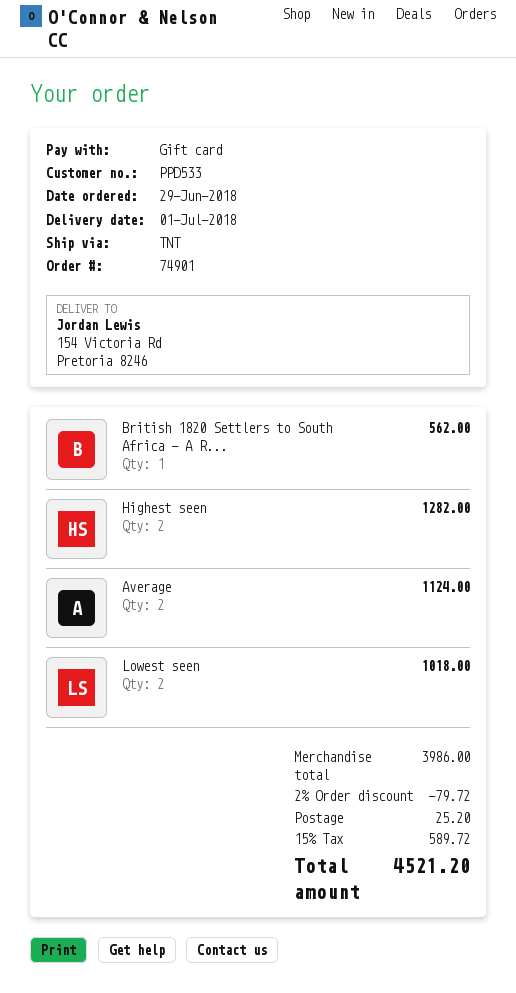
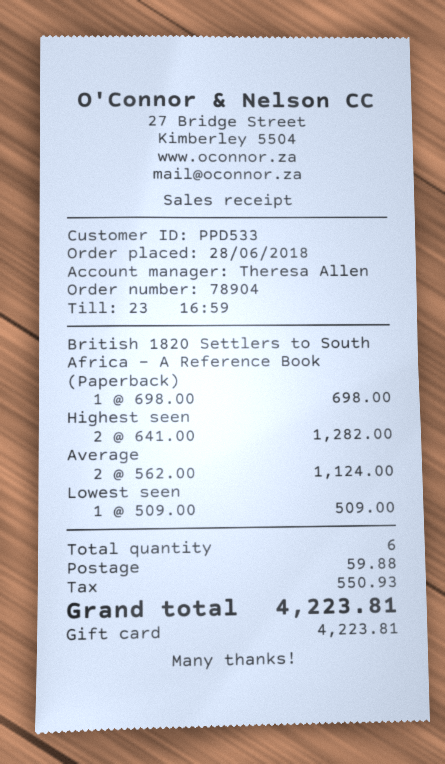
order number: 74901 -> 78904
order date: 2018-06-29 -> 2018-06-28
British 1820 Settlers to South Africa - A R...: 1 for 562.00 -> 1 for 698.00
Lowest seen: 2 for 1018.00 -> 1 for 509.00
discount: 2% = 79.72 -> none
shipping: 25.20 -> 59.88
tax: 589.72 -> 550.93
total: 4521.20 -> 4223.81

